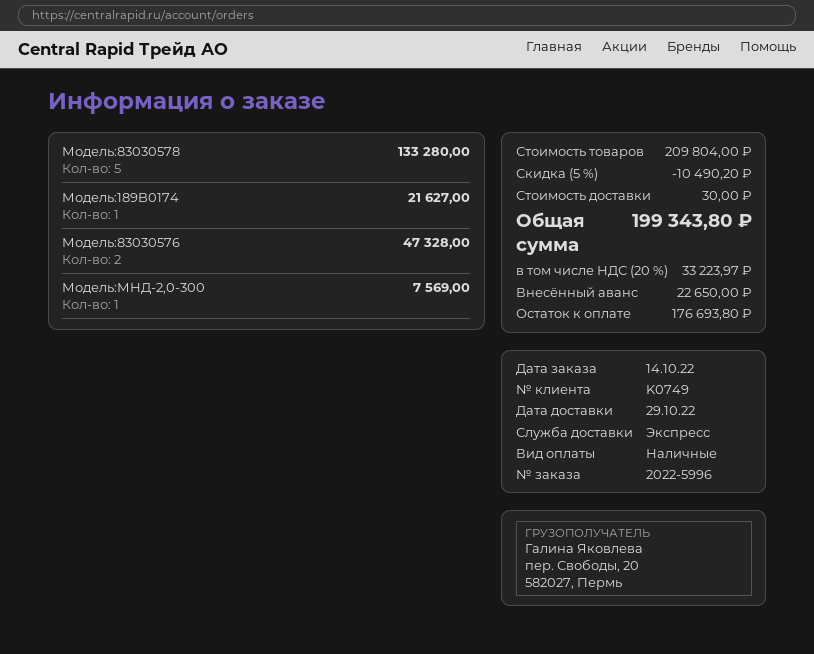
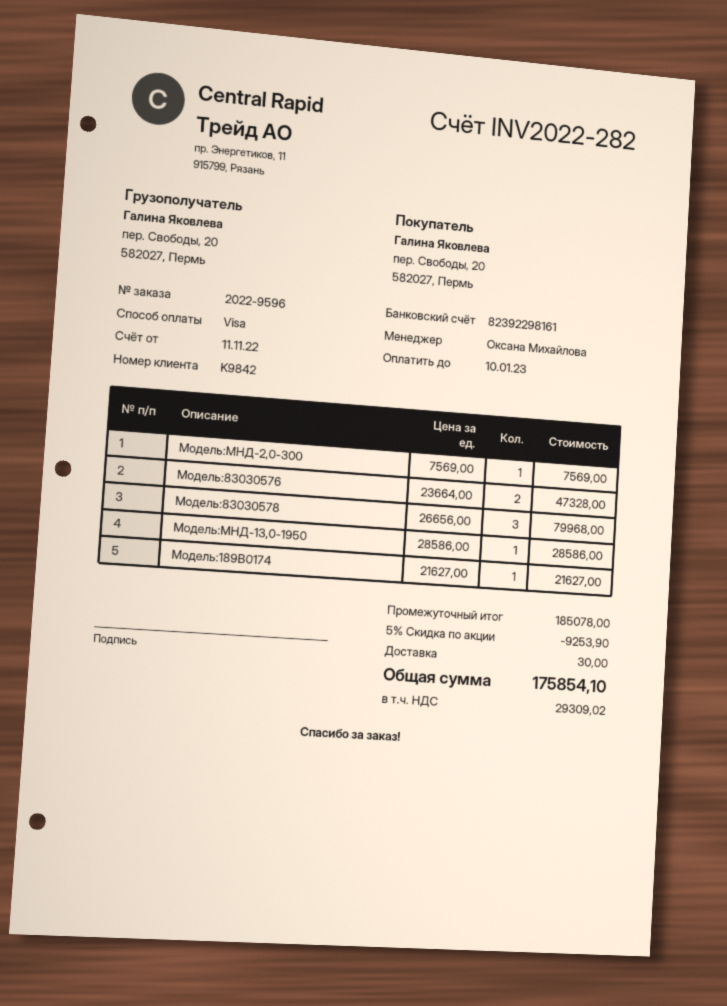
order number: 2022-5996 -> 2022-9596
customer number: K0749 -> K9842
payment method: cash -> Visa
Модель:83030578: 5 for 133280.00 -> 3 for 79968.00
Модель:МНД-13,0-1950: none -> 1 for 28586.00
subtotal: 209804.00 -> 185078.00
discount: 5% = 10490.20 -> 5% = 9253.90
tax: 33223.97 -> 29309.02
total: 199343.80 -> 175854.10

